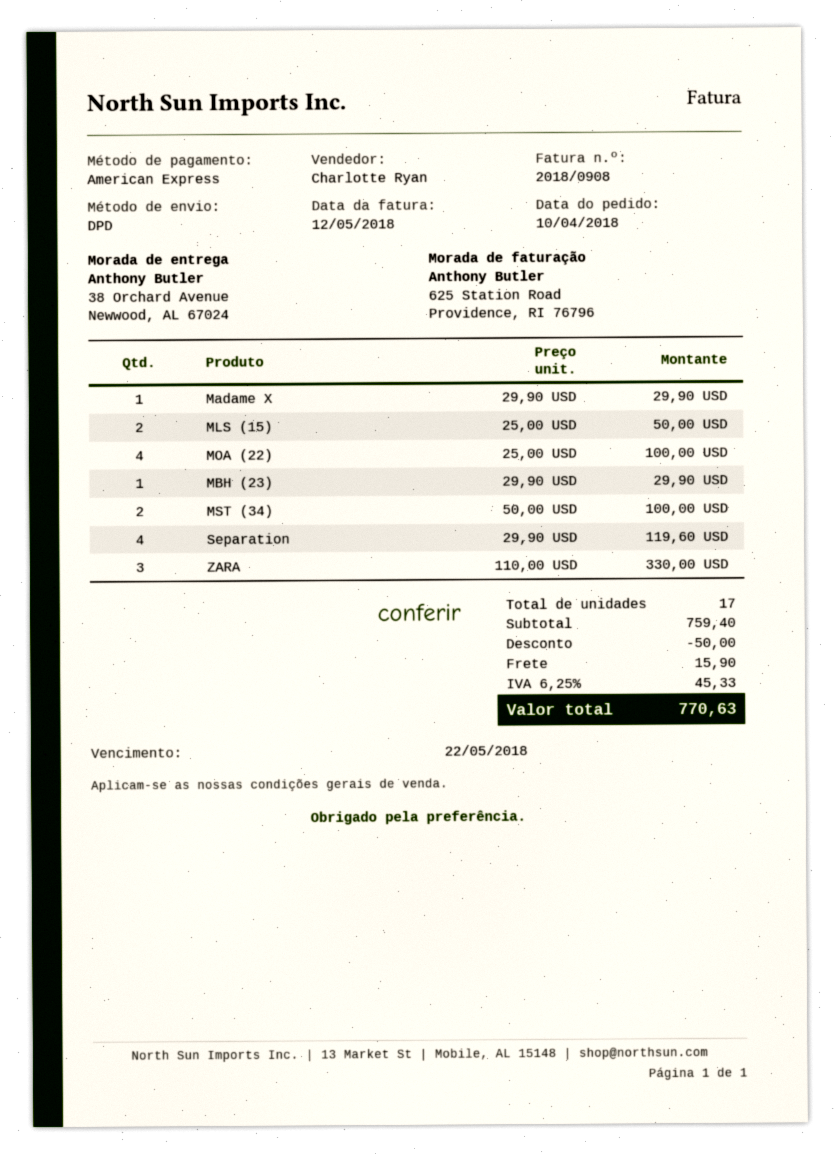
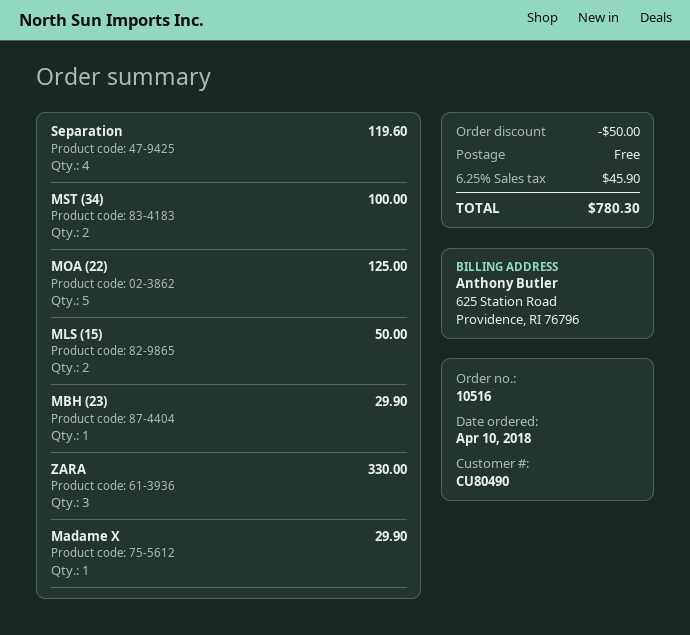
MOA (22): 4 for 100.00 -> 5 for 125.00
shipping: 15.90 -> 0.00
tax: 6.25% = 45.33 -> 6.25% = 45.90
total: 770.63 -> 780.30

